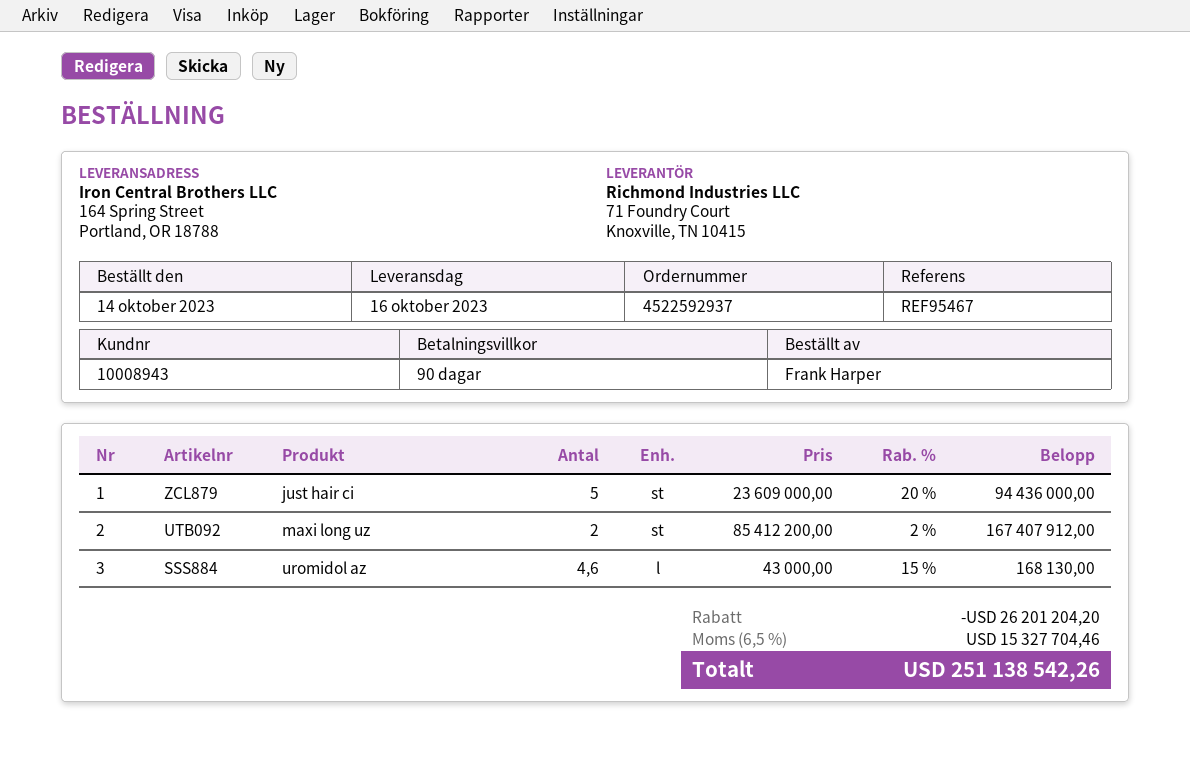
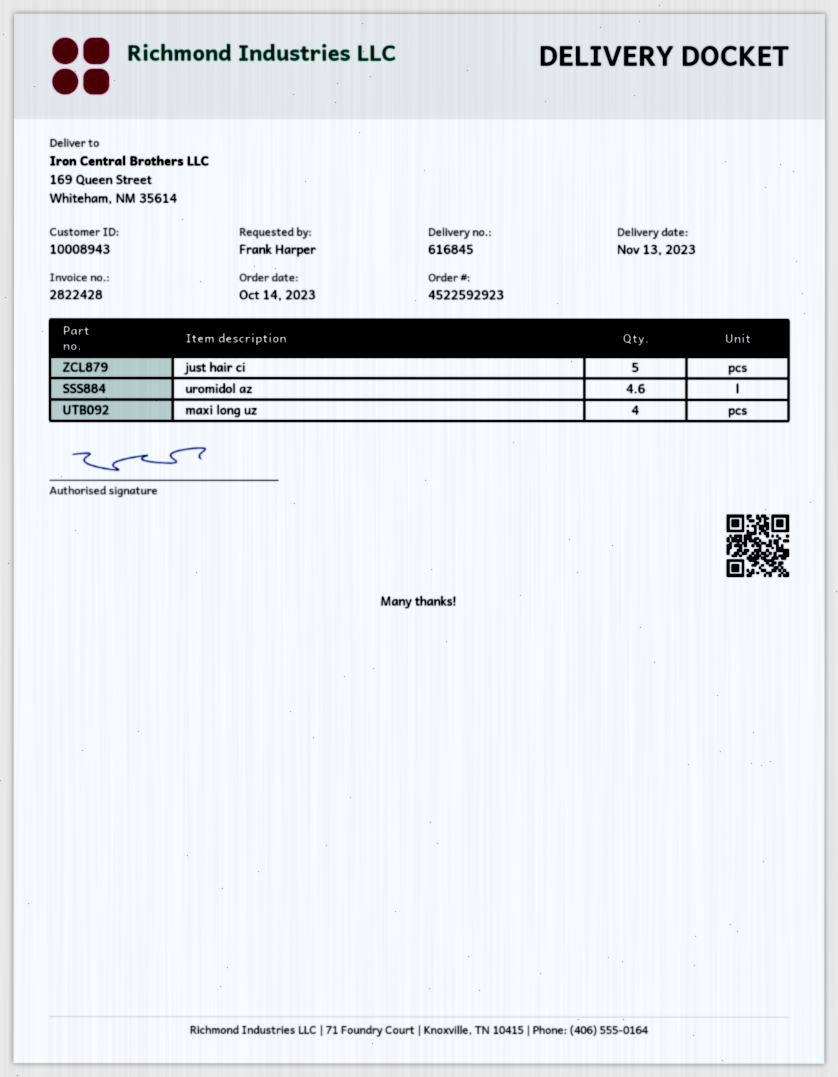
order number: 4522592937 -> 4522592923
delivery date: 2023-10-16 -> 2023-11-13
ship to: 164 Spring Street, Portland, OR 18788 -> 169 Queen Street, Whiteham, NM 35614
maxi long uz: 2 -> 4

